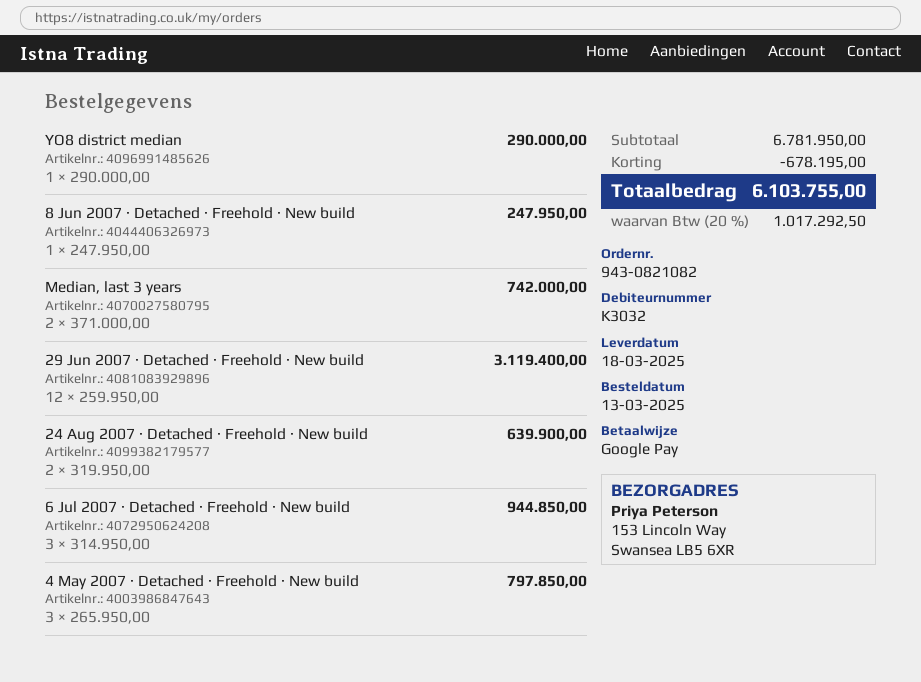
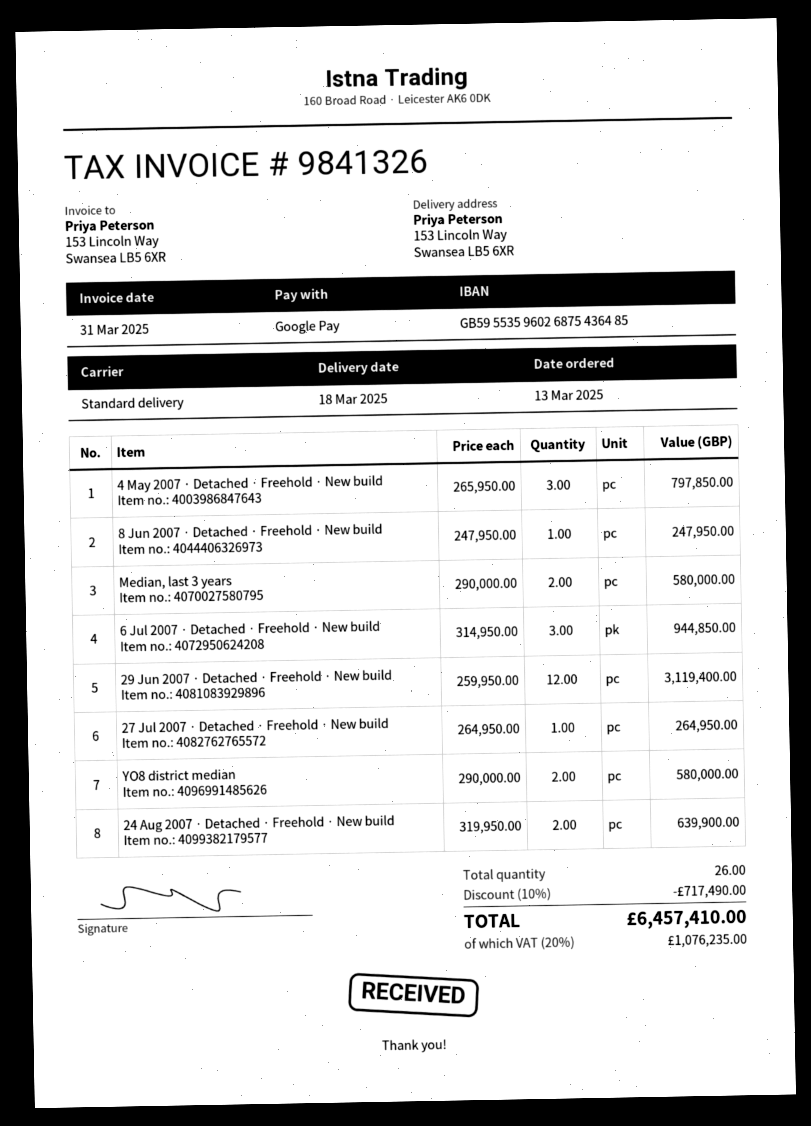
YO8 district median: 1 x 290000.00 = 290000.00 -> 2 x 290000.00 = 580000.00
Median, last 3 years: 2 x 371000.00 = 742000.00 -> 2 x 290000.00 = 580000.00
27 Jul 2007 · Detached · Freehold · New build: none -> 1 x 264950.00 = 264950.00
discount: 678195.00 -> 717490.00
tax: 20% = 1017292.50 -> 20% = 1076235.00
total: 6103755.00 -> 6457410.00

